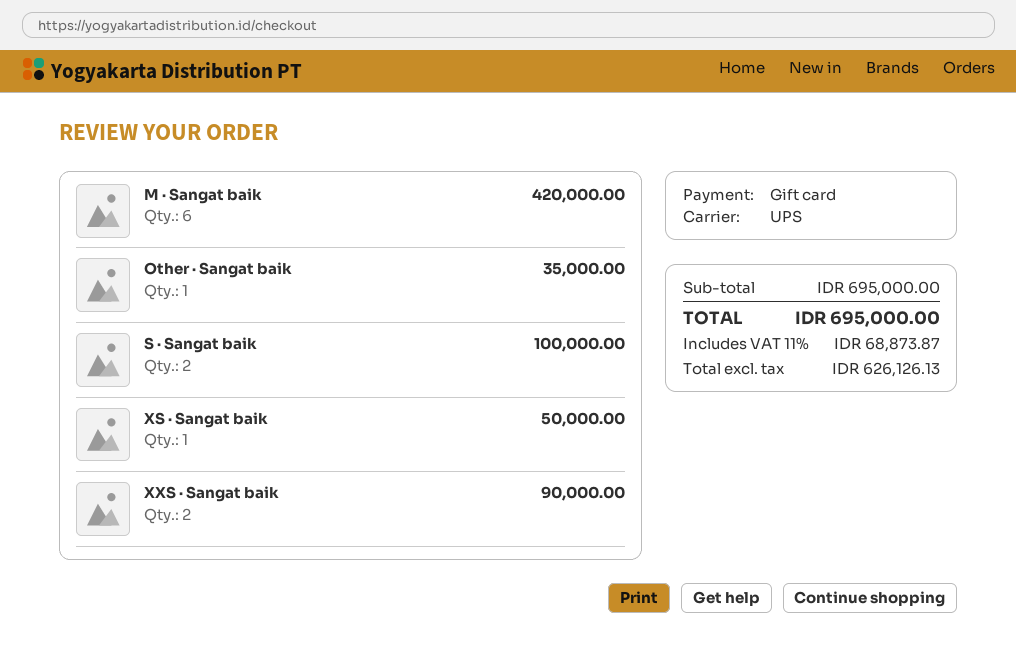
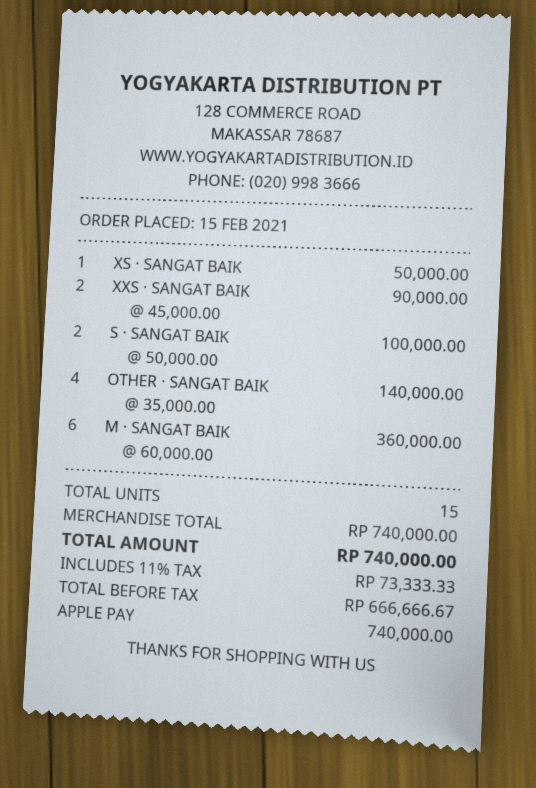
payment method: gift card -> Apple Pay
M · Sangat baik: 6 for 420000.00 -> 6 for 360000.00
Other · Sangat baik: 1 for 35000.00 -> 4 for 140000.00
subtotal: 695000.00 -> 740000.00
net: 626126.13 -> 666666.67
tax: 11% = 68873.87 -> 11% = 73333.33
total: 695000.00 -> 740000.00

